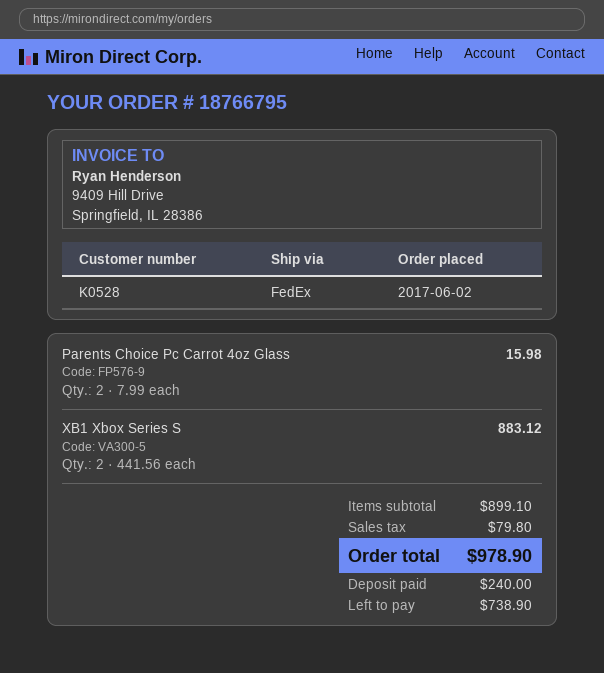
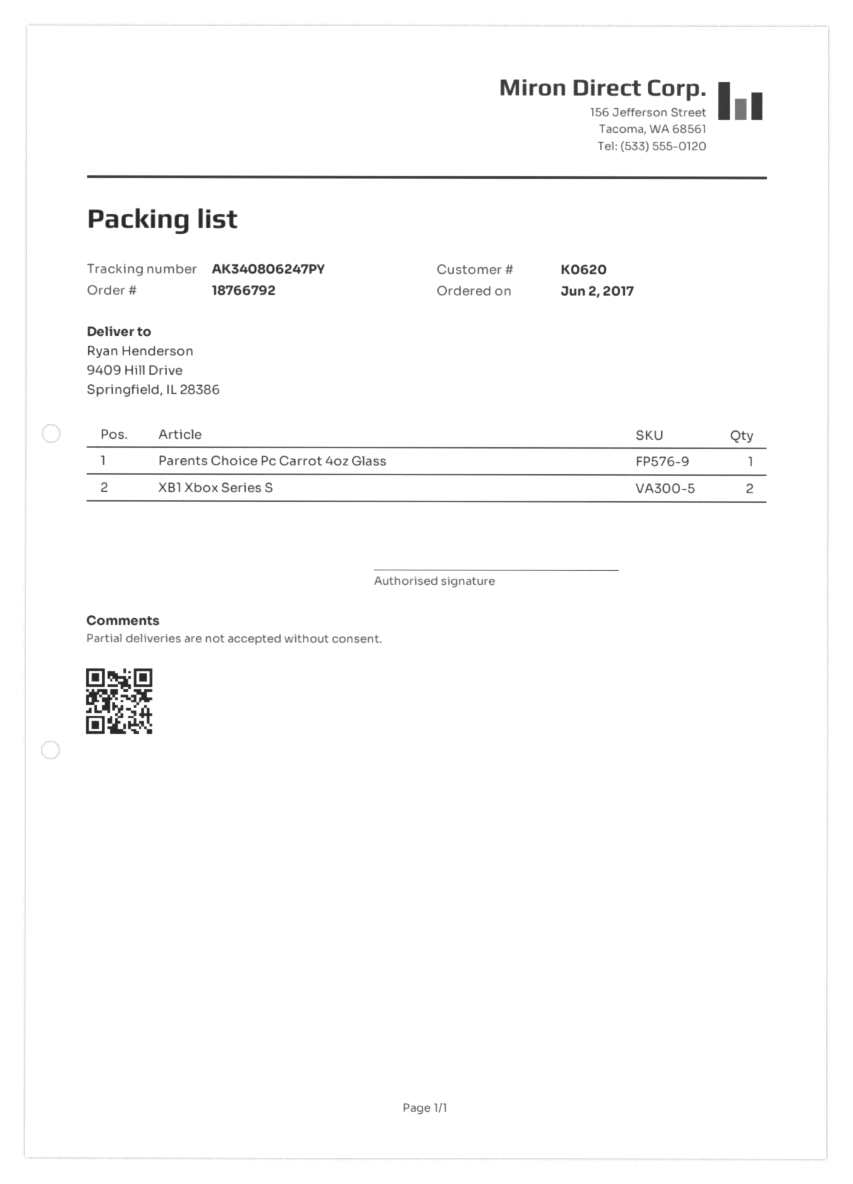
order number: 18766795 -> 18766792
customer number: K0528 -> K0620
Parents Choice Pc Carrot 4oz Glass: 2 -> 1

